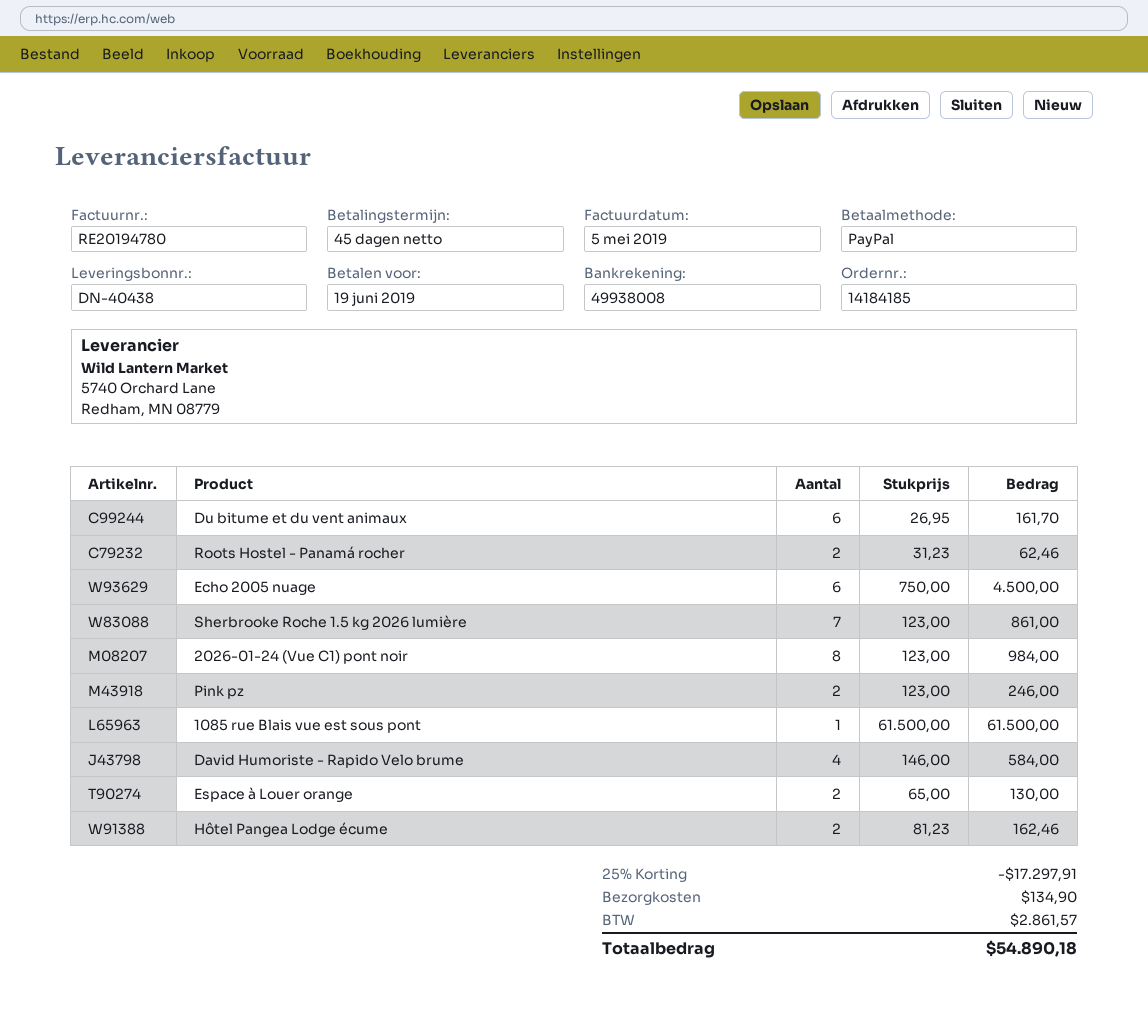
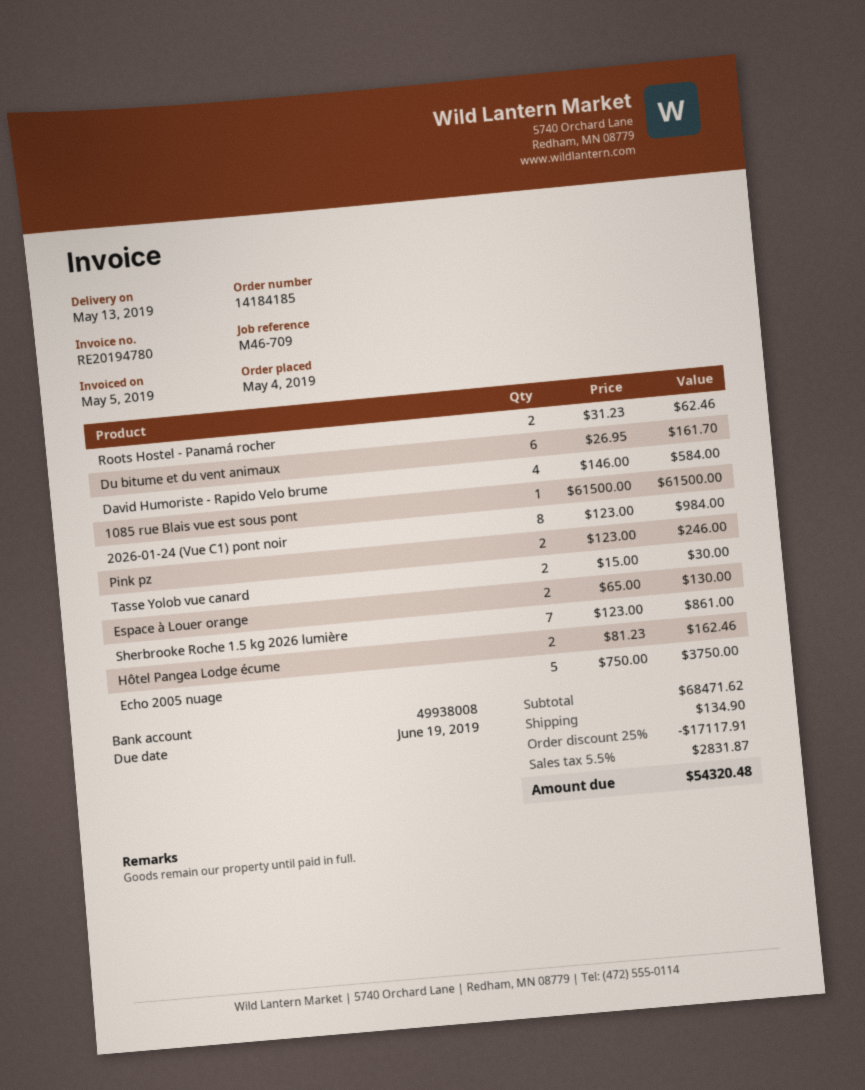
Echo 2005 nuage: 6 x 750.00 = 4500.00 -> 5 x 750.00 = 3750.00
Tasse Yolob vue canard: none -> 2 x 15.00 = 30.00
discount: 25% = 17297.91 -> 25% = 17117.91
tax: 2861.57 -> 2831.87
total: 54890.18 -> 54320.48

